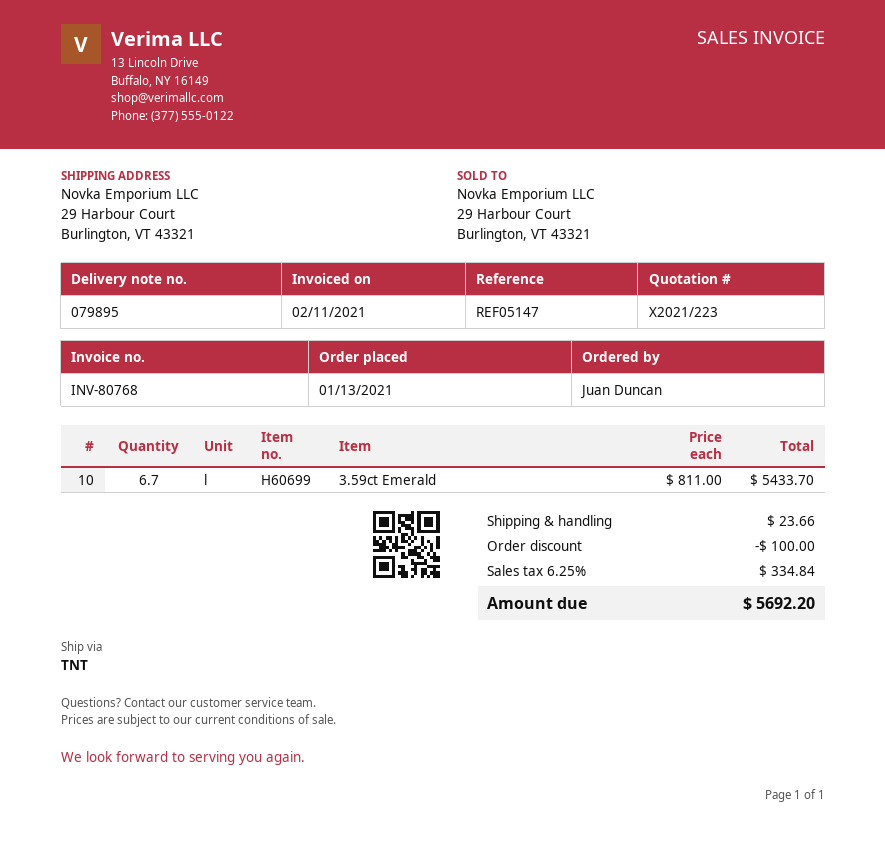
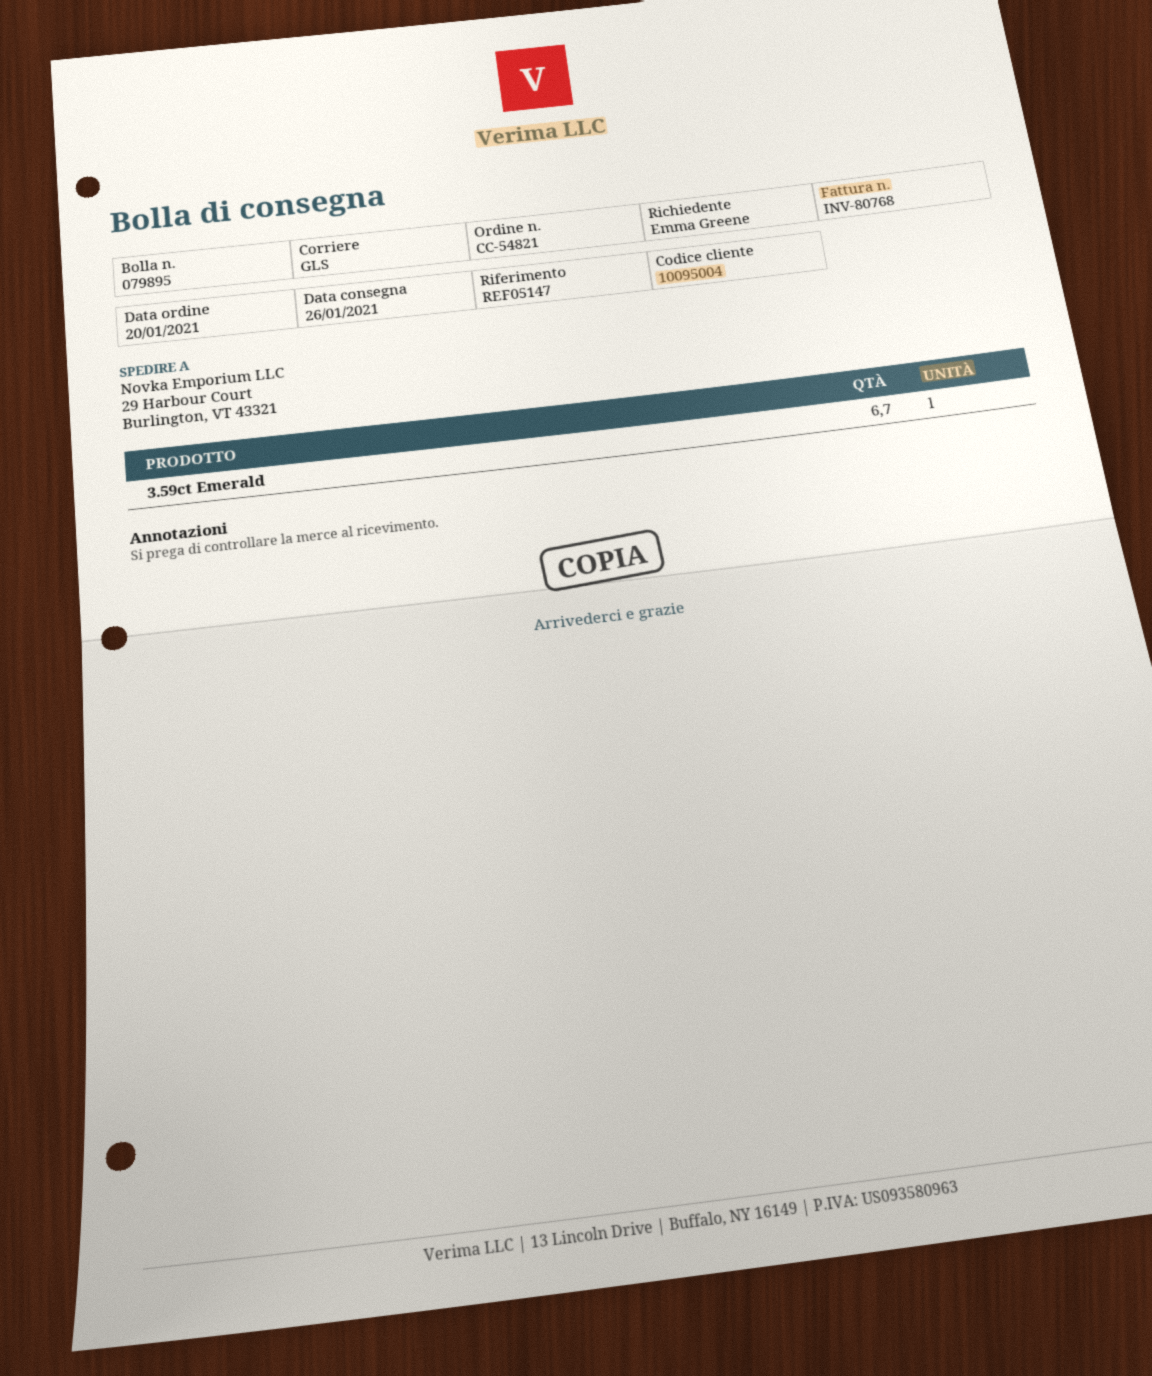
order date: 2021-01-13 -> 2021-01-20
ordered by: Juan Duncan -> Emma Greene
shipping method: TNT -> GLS

